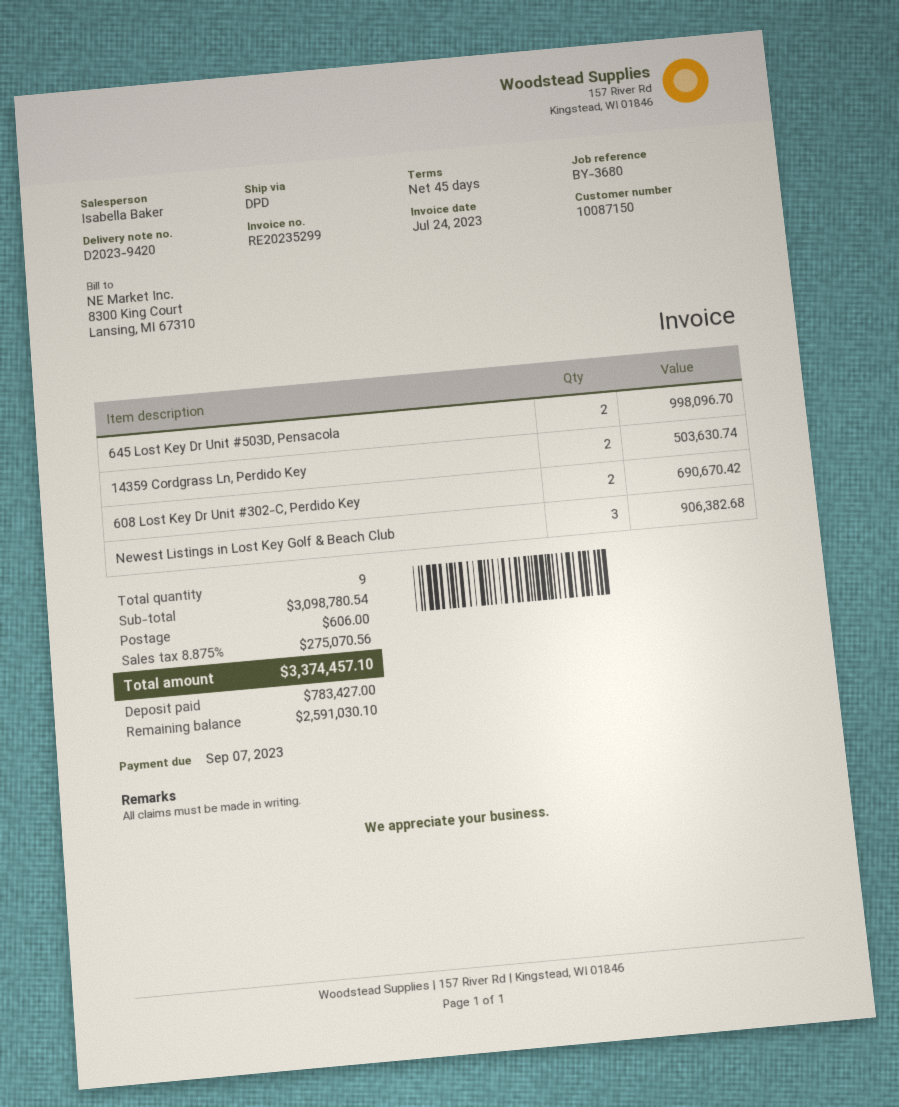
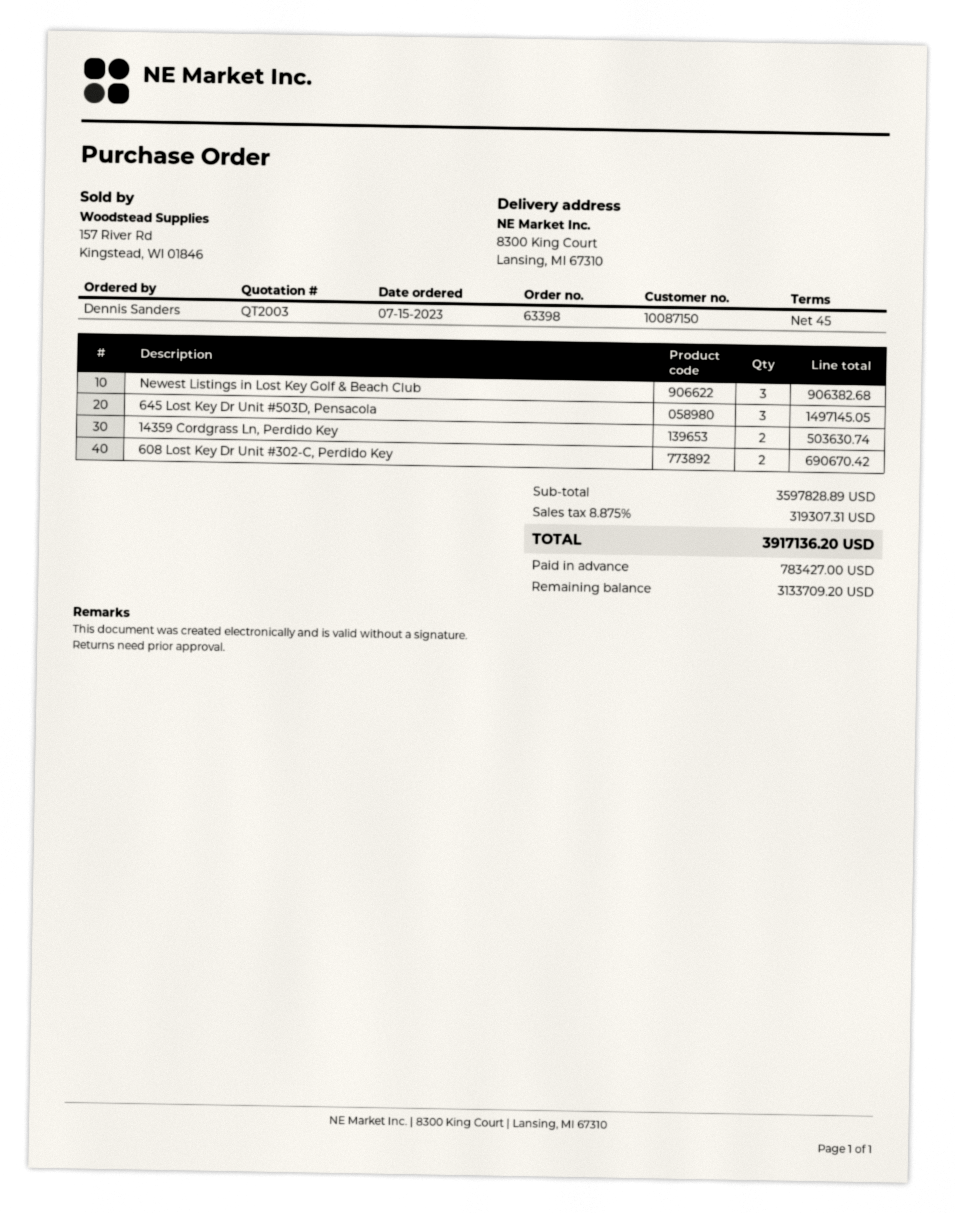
645 Lost Key Dr Unit #503D, Pensacola: 2 for 998096.70 -> 3 for 1497145.05
subtotal: 3098780.54 -> 3597828.89
shipping: 606.00 -> none
tax: 8.875% = 275070.56 -> 8.875% = 319307.31
total: 3374457.10 -> 3917136.20
balance: 2591030.10 -> 3133709.20

